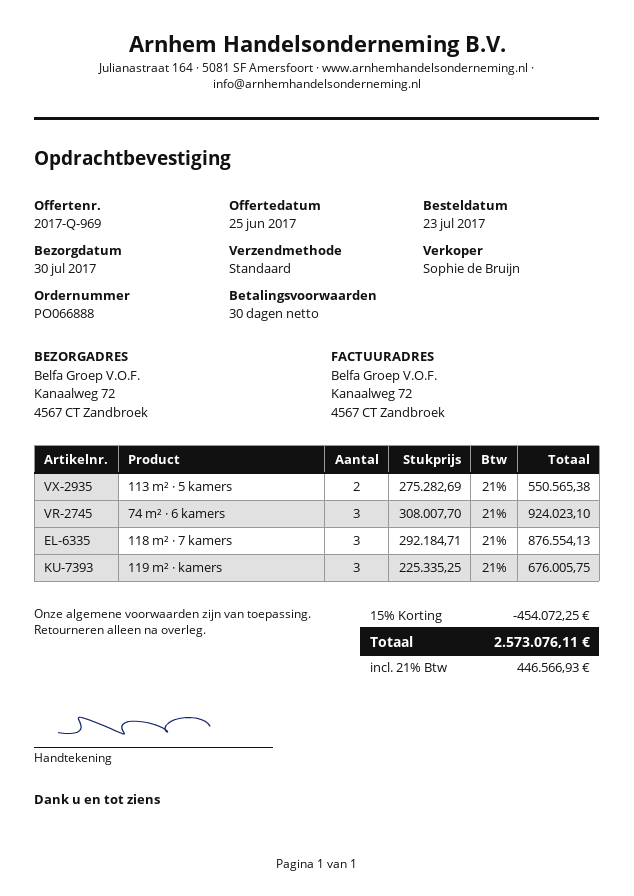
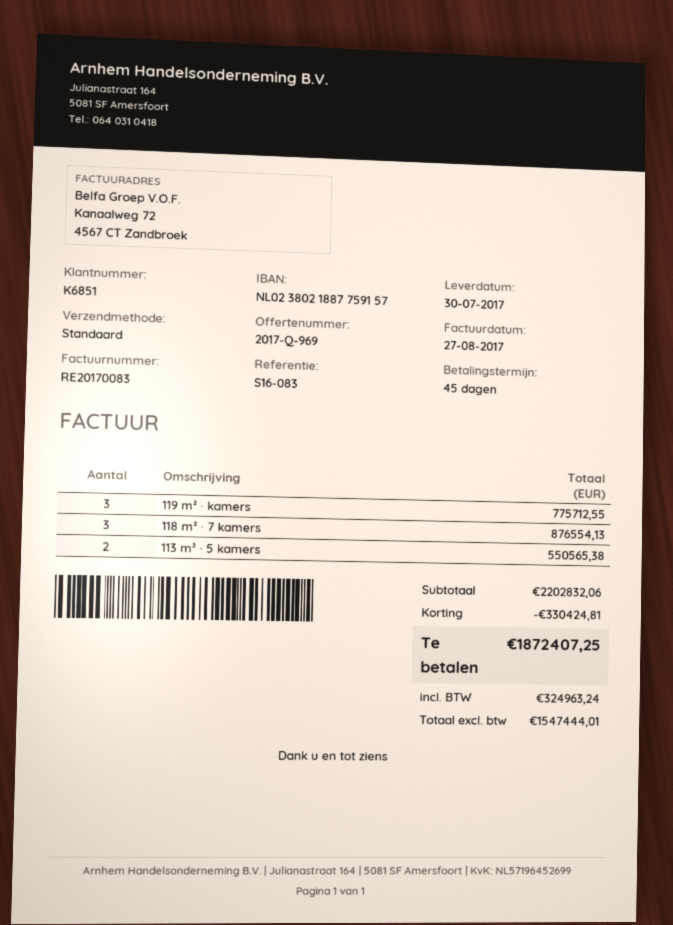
payment terms: 30 days -> 45 days
74 m² · 6 kamers: 3 for 924023.10 -> none
119 m² · kamers: 3 for 676005.75 -> 3 for 775712.55
discount: 454072.25 -> 330424.81
tax: 446566.93 -> 324963.24
total: 2573076.11 -> 1872407.25

